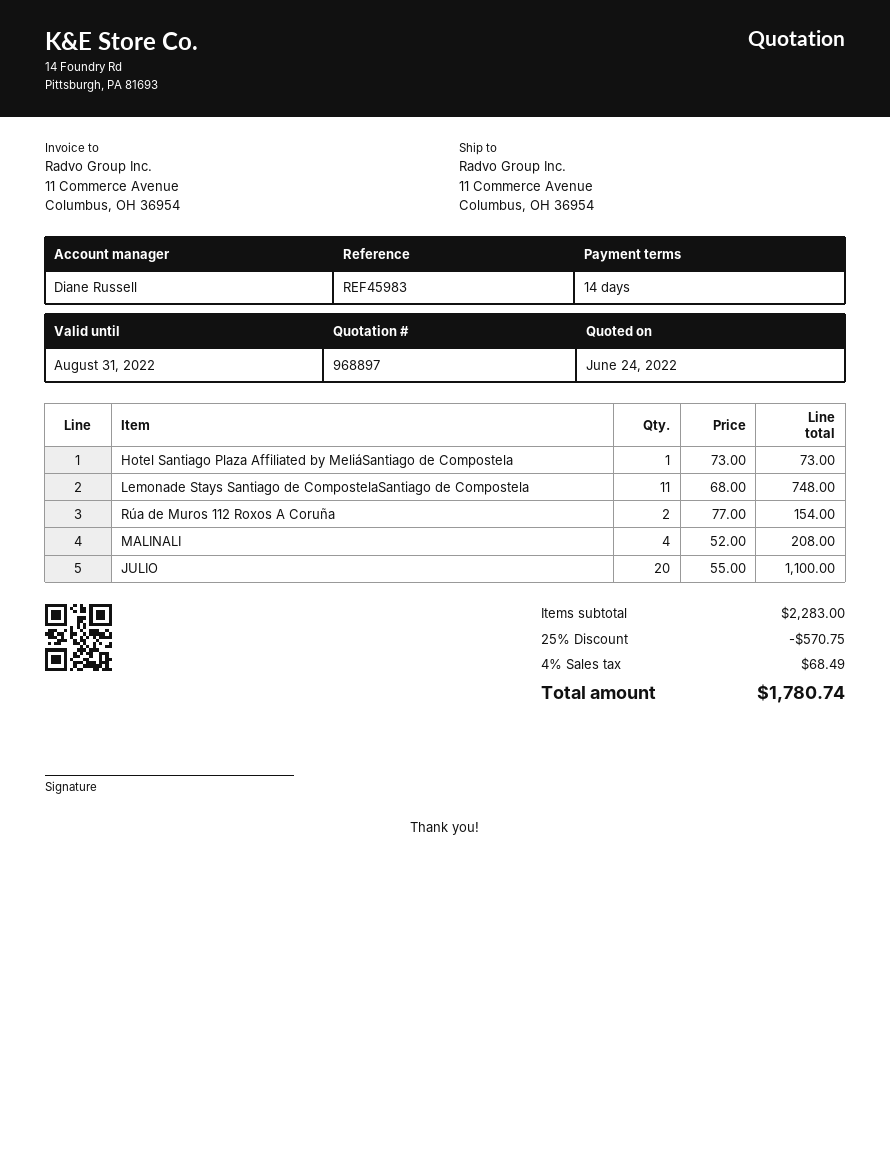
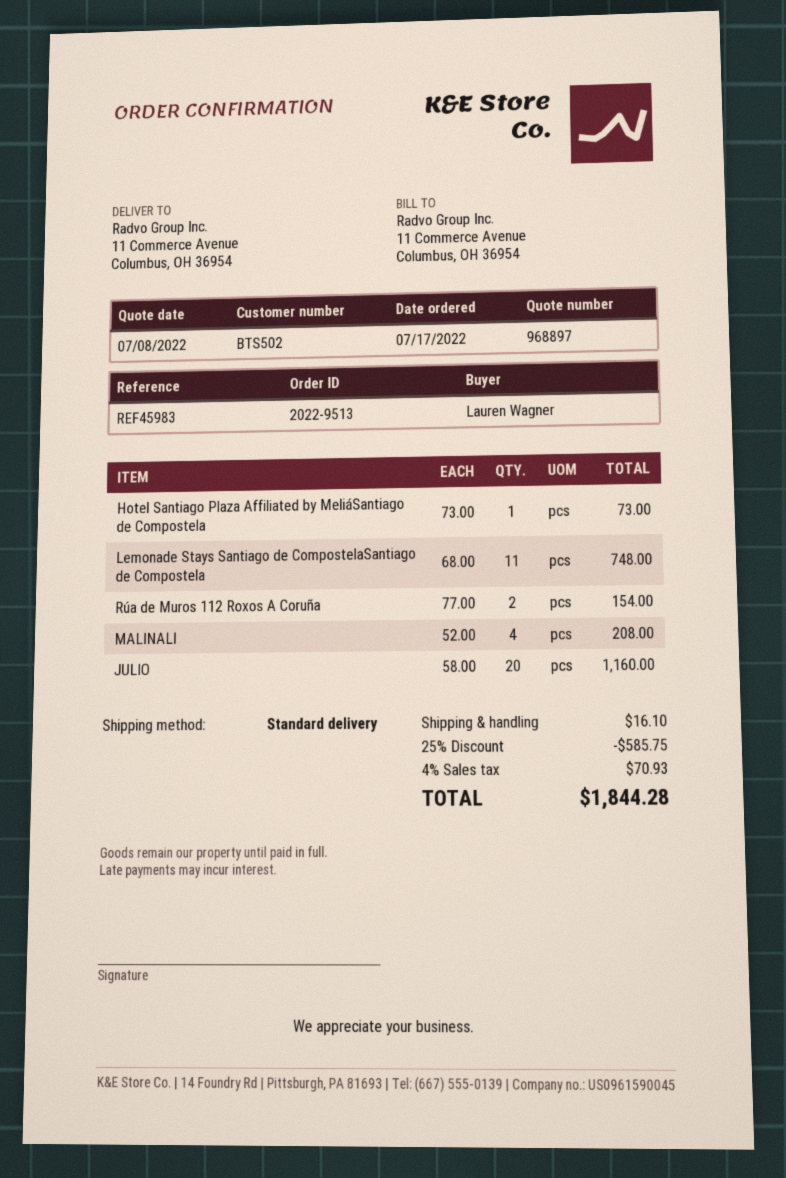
quote date: 2022-06-24 -> 2022-07-08
JULIO: 20 x 55.00 = 1100.00 -> 20 x 58.00 = 1160.00
discount: 25% = 570.75 -> 25% = 585.75
shipping: none -> 16.10
tax: 4% = 68.49 -> 4% = 70.93
total: 1780.74 -> 1844.28

